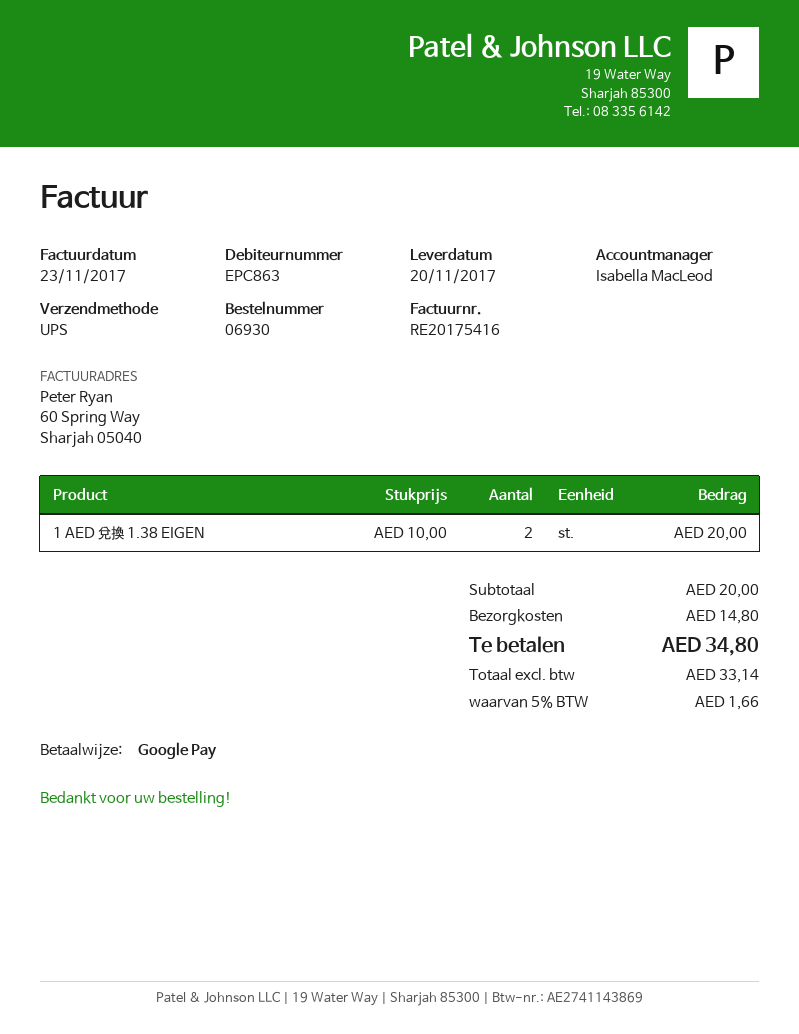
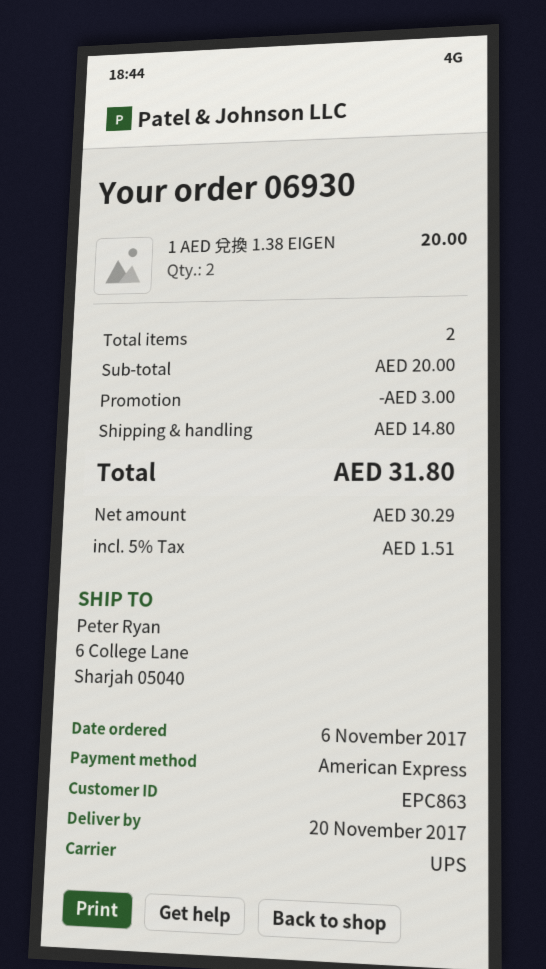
payment method: Google Pay -> American Express
discount: none -> 3.00
net: 33.14 -> 30.29
tax: 5% = 1.66 -> 5% = 1.51
total: 34.80 -> 31.80

